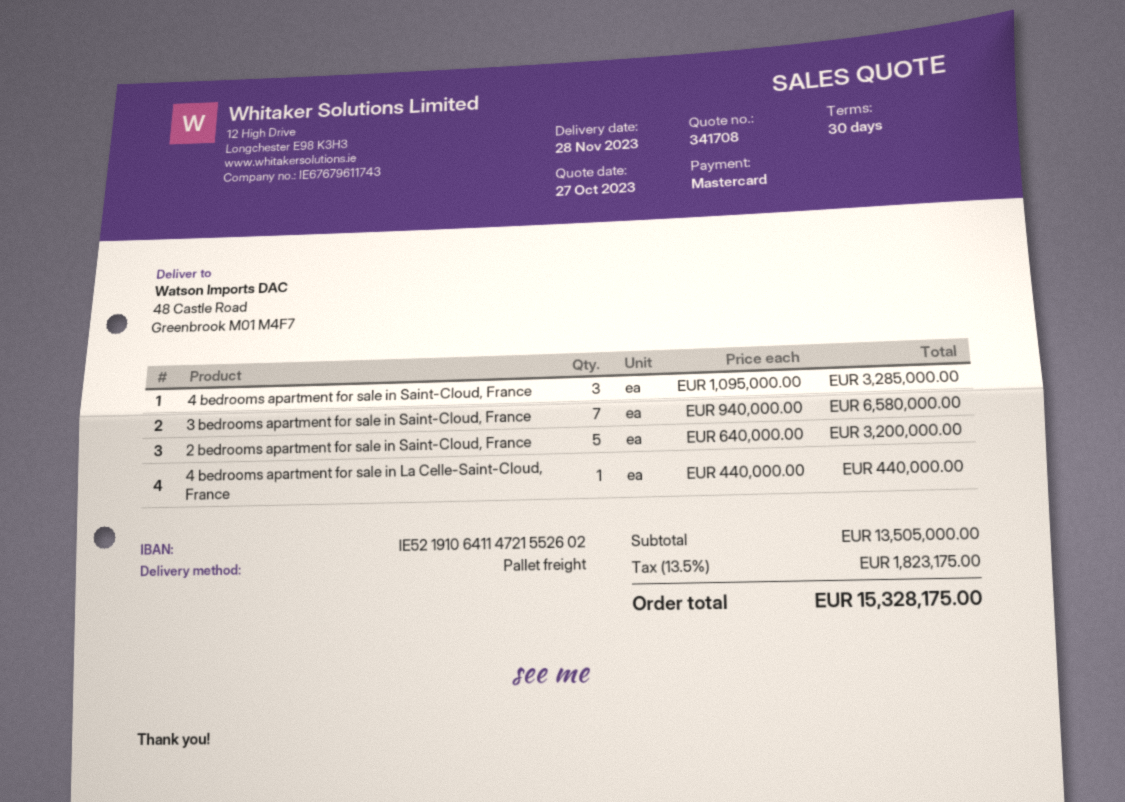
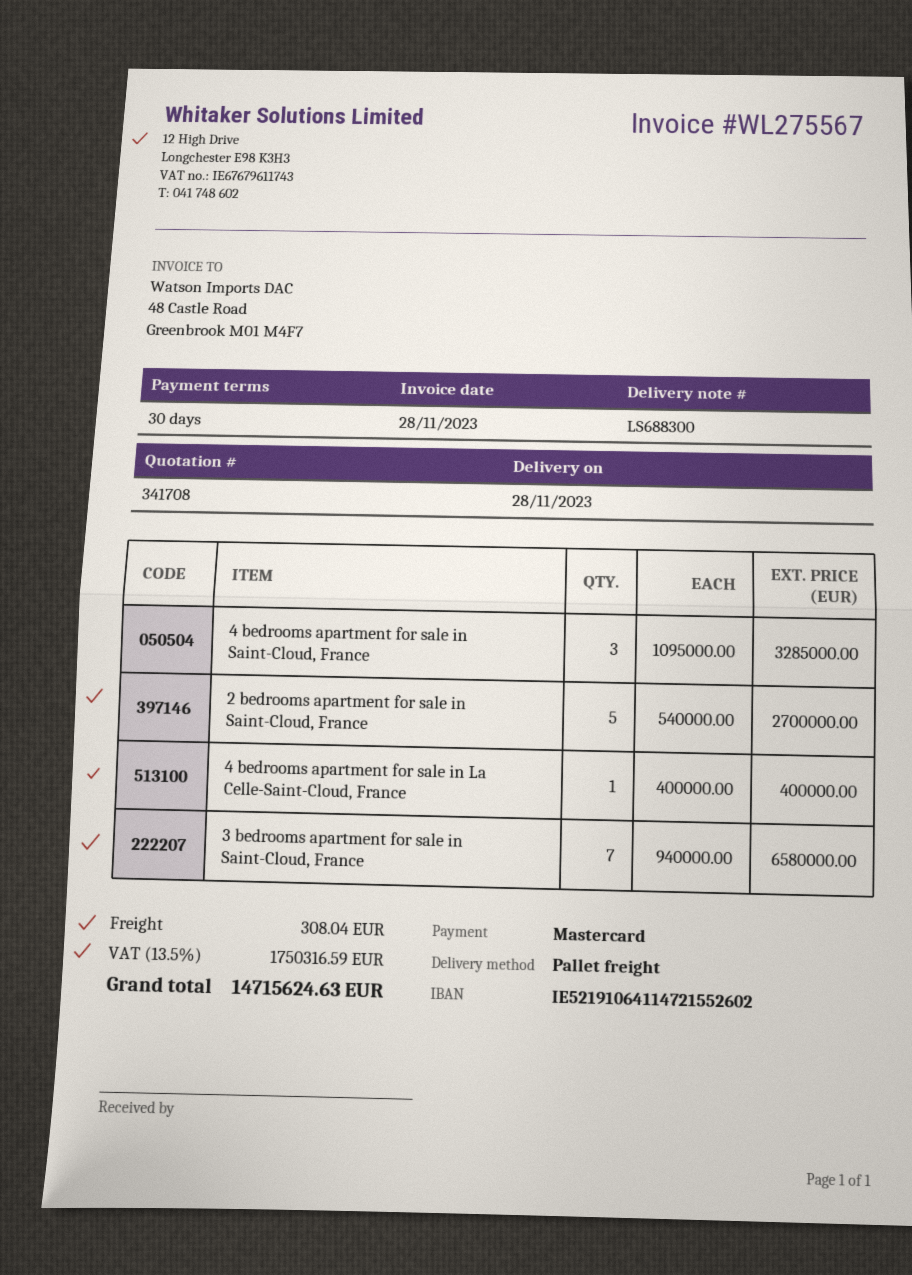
2 bedrooms apartment for sale in Saint-Cloud, France: 5 x 640000.00 = 3200000.00 -> 5 x 540000.00 = 2700000.00
4 bedrooms apartment for sale in La Celle-Saint-Cloud, France: 1 x 440000.00 = 440000.00 -> 1 x 400000.00 = 400000.00
shipping: none -> 308.04
tax: 13.5% = 1823175.00 -> 13.5% = 1750316.59
total: 15328175.00 -> 14715624.63

